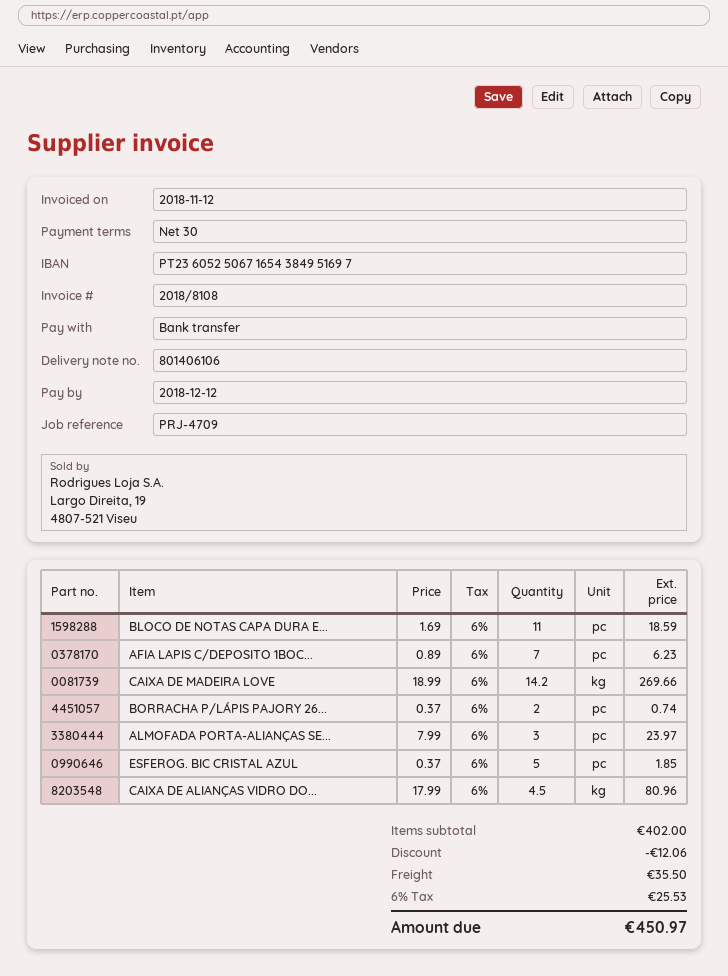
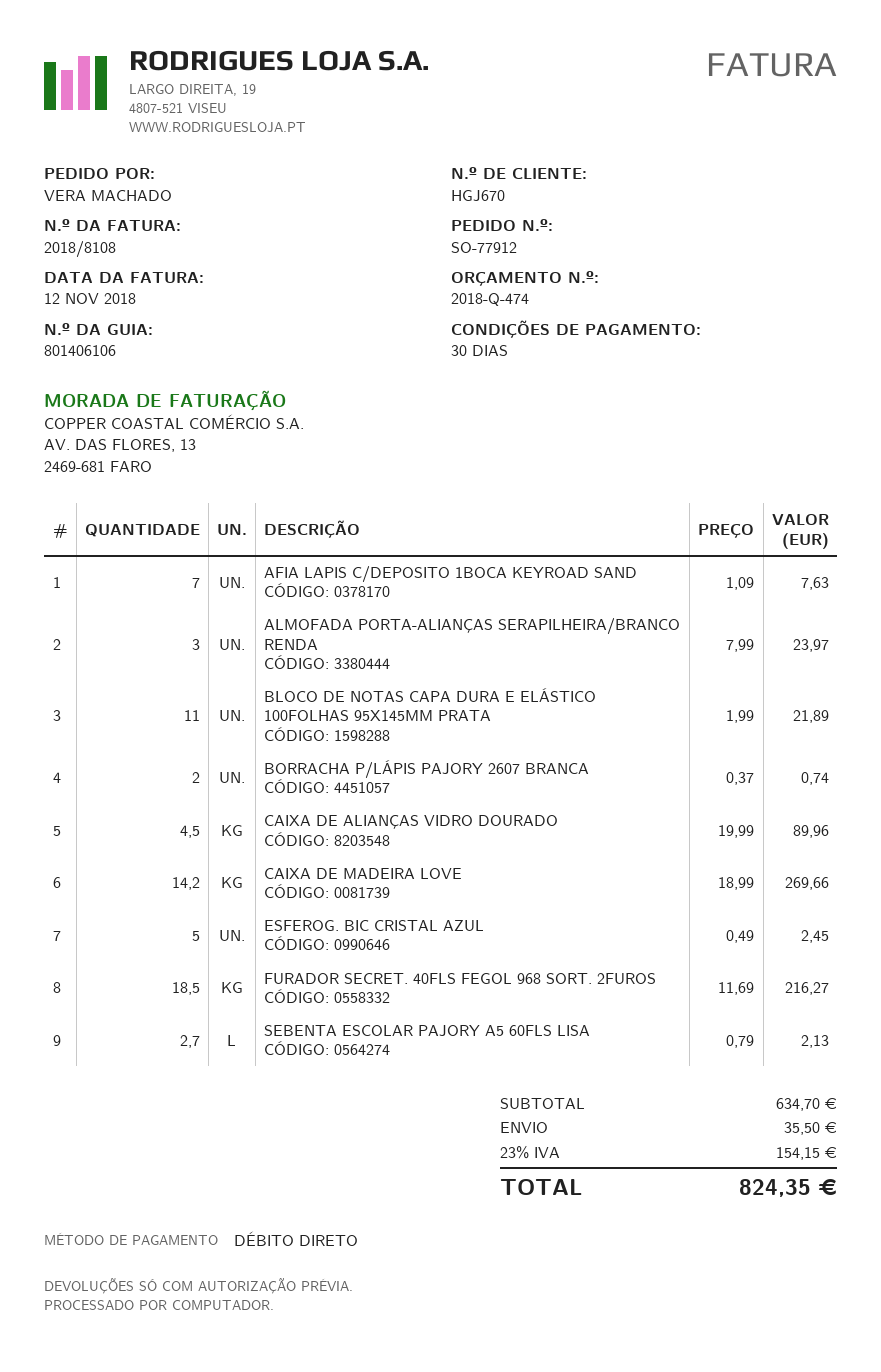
payment method: bank transfer -> direct debit
BLOCO DE NOTAS CAPA DURA E...: 11 x 1.69 = 18.59 -> 11 x 1.99 = 21.89
AFIA LAPIS C/DEPOSITO 1BOC...: 7 x 0.89 = 6.23 -> 7 x 1.09 = 7.63
ESFEROG. BIC CRISTAL AZUL: 5 x 0.37 = 1.85 -> 5 x 0.49 = 2.45
CAIXA DE ALIANÇAS VIDRO DO...: 4.5 x 17.99 = 80.96 -> 4.5 x 19.99 = 89.96
FURADOR SECRET. 40FLS FEGOL 968 SORT. 2FUROS: none -> 18.5 x 11.69 = 216.27
SEBENTA ESCOLAR PAJORY A5 60FLS LISA: none -> 2.7 x 0.79 = 2.13
subtotal: 402.00 -> 634.70
discount: 12.06 -> none
tax: 6% = 25.53 -> 23% = 154.15
total: 450.97 -> 824.35

